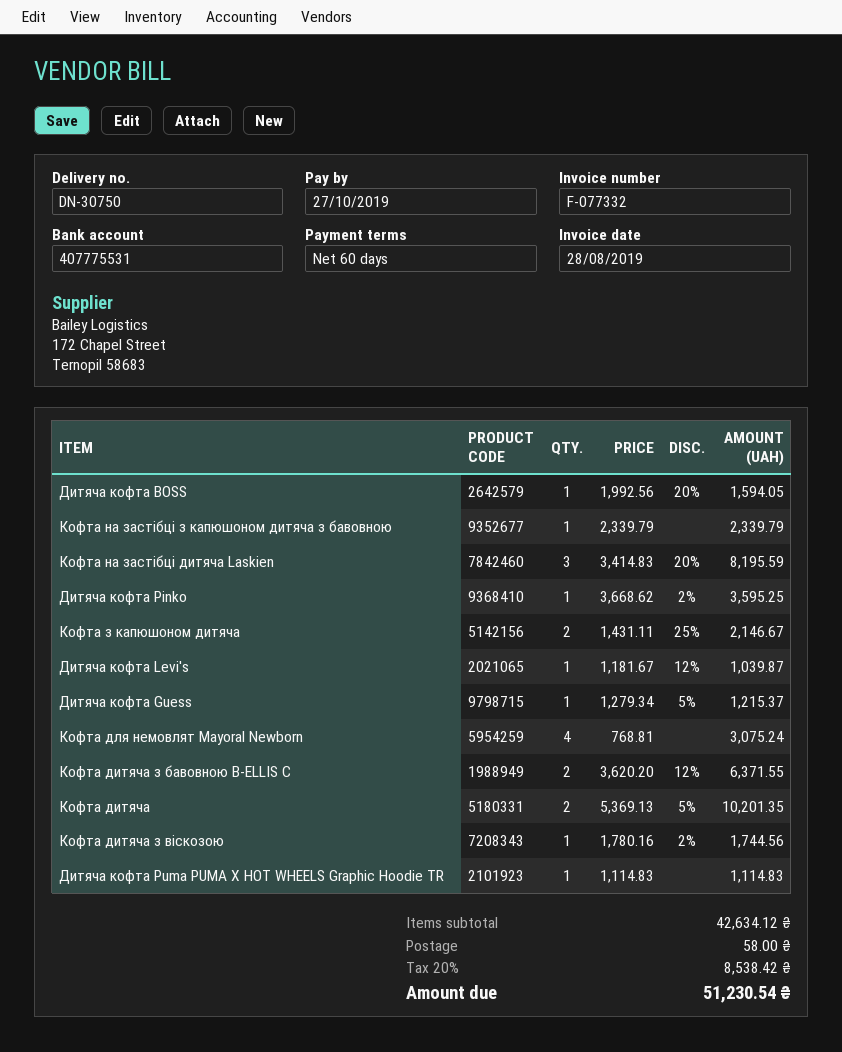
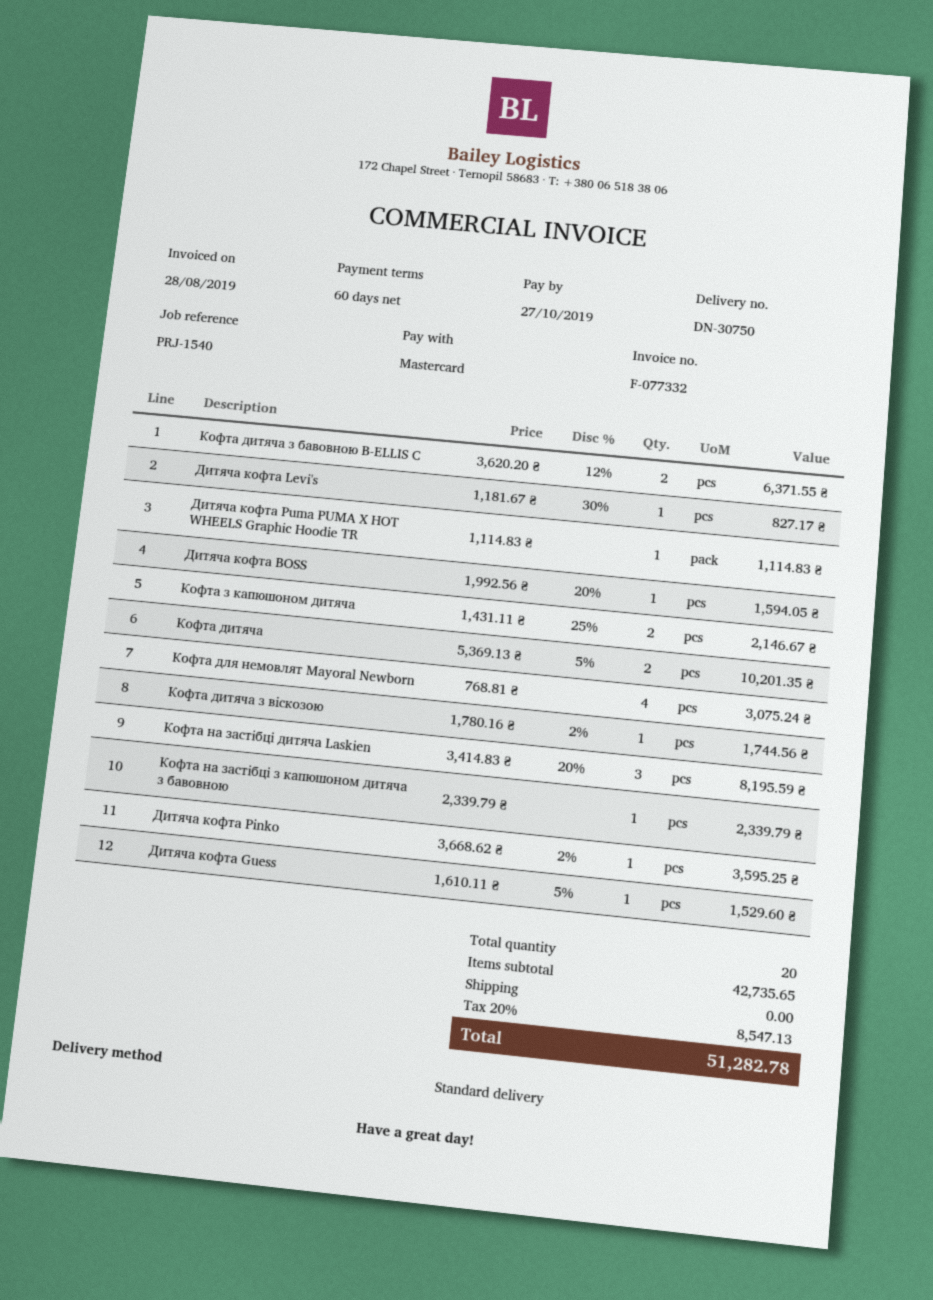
Дитяча кофта Levi's: 1 x 1181.67 - 12% = 1039.87 -> 1 x 1181.67 - 30% = 827.17
Дитяча кофта Guess: 1 x 1279.34 - 5% = 1215.37 -> 1 x 1610.11 - 5% = 1529.60
subtotal: 42634.12 -> 42735.65
shipping: 58.00 -> 0.00
tax: 20% = 8538.42 -> 20% = 8547.13
total: 51230.54 -> 51282.78

